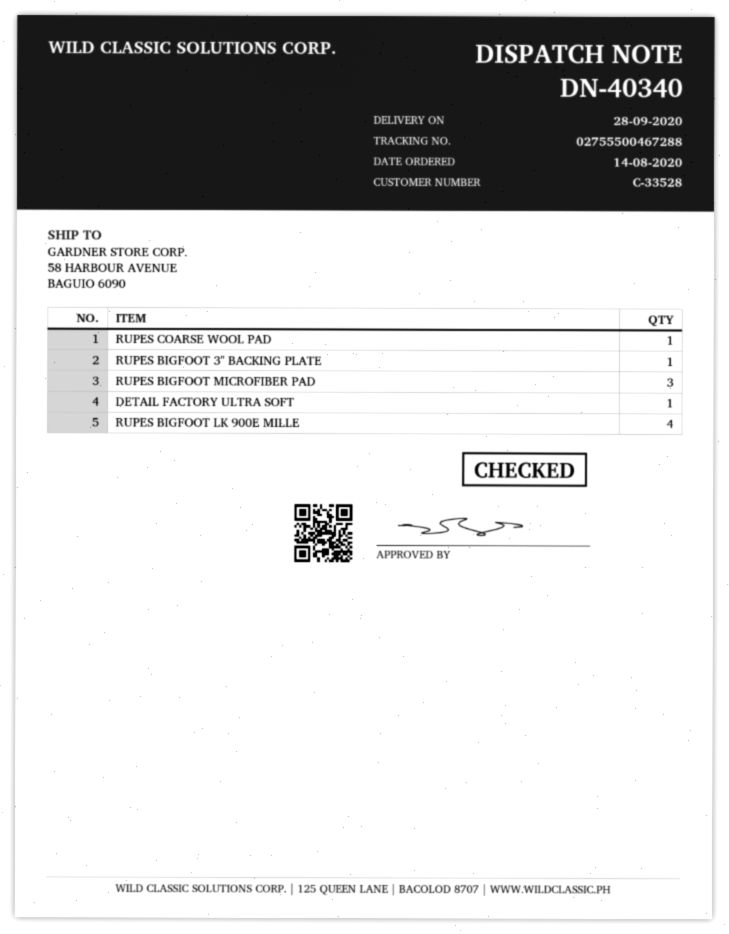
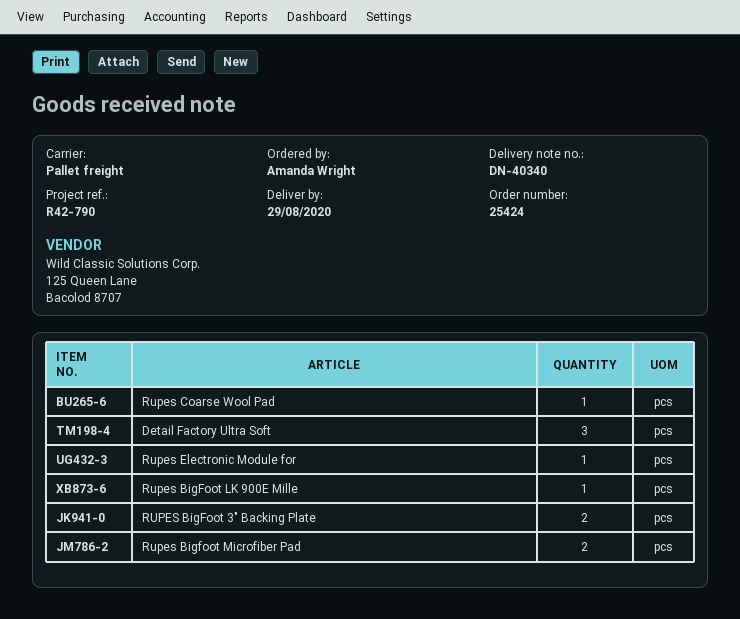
delivery date: 2020-09-28 -> 2020-08-29
RUPES BIGFOOT 3" BACKING PLATE: 1 -> 2
RUPES BIGFOOT MICROFIBER PAD: 3 -> 2
DETAIL FACTORY ULTRA SOFT: 1 -> 3
RUPES BIGFOOT LK 900E MILLE: 4 -> 1
Rupes Electronic Module for: none -> 1

